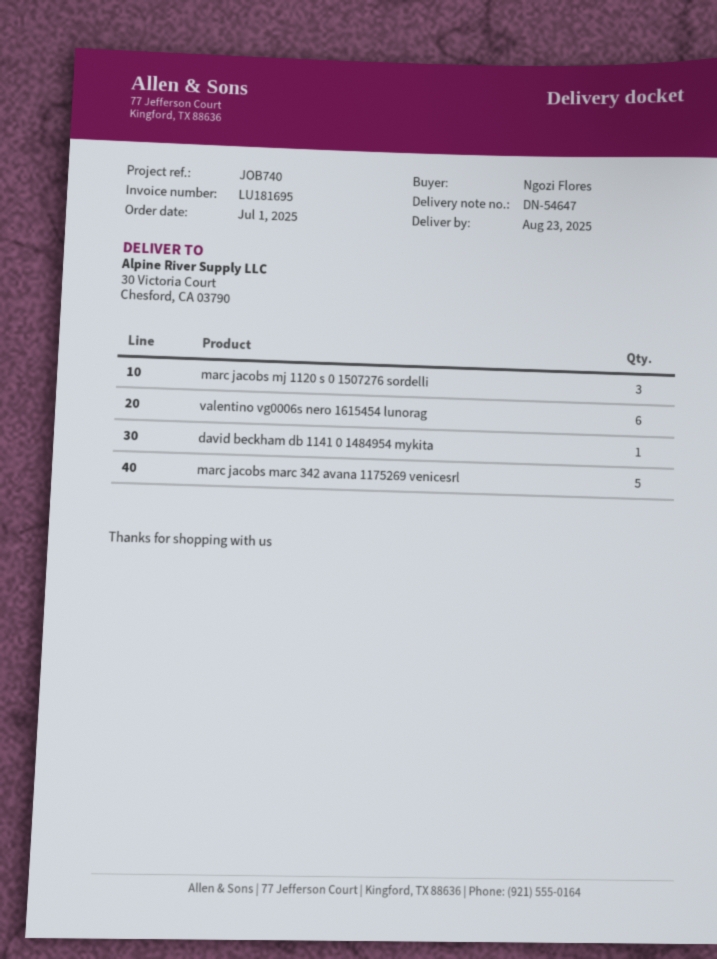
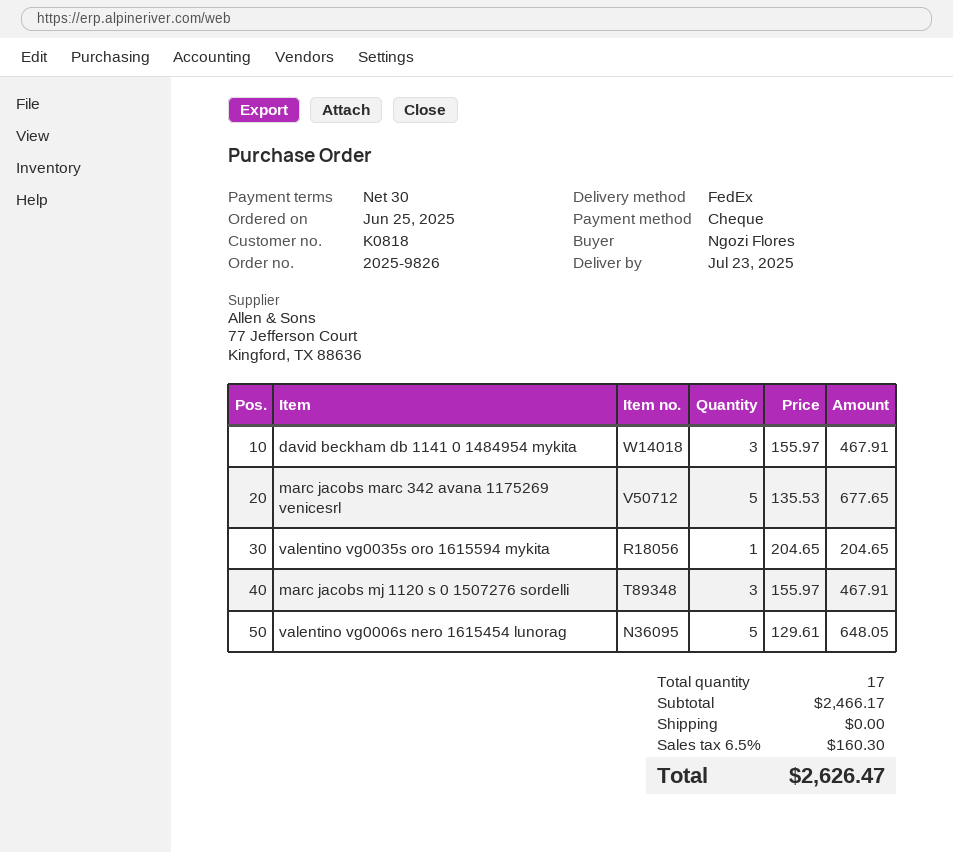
order date: 2025-07-01 -> 2025-06-25
delivery date: 2025-08-23 -> 2025-07-23
valentino vg0006s nero 1615454 lunorag: 6 -> 5
david beckham db 1141 0 1484954 mykita: 1 -> 3
valentino vg0035s oro 1615594 mykita: none -> 1

